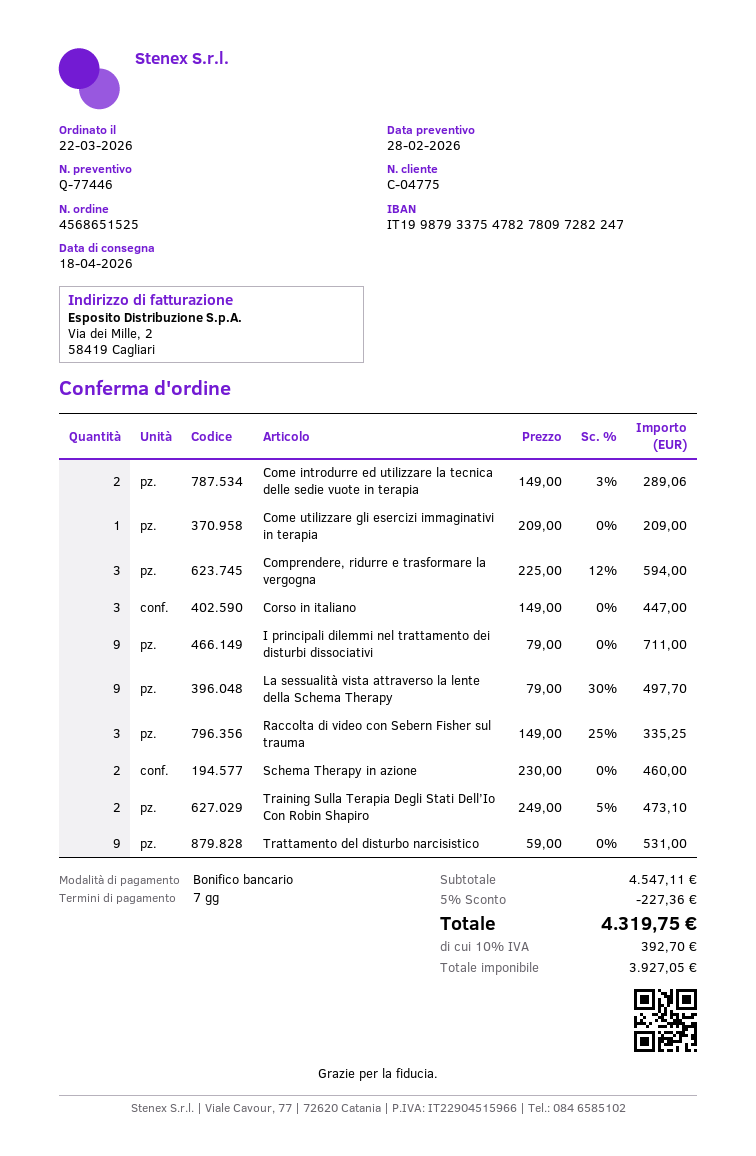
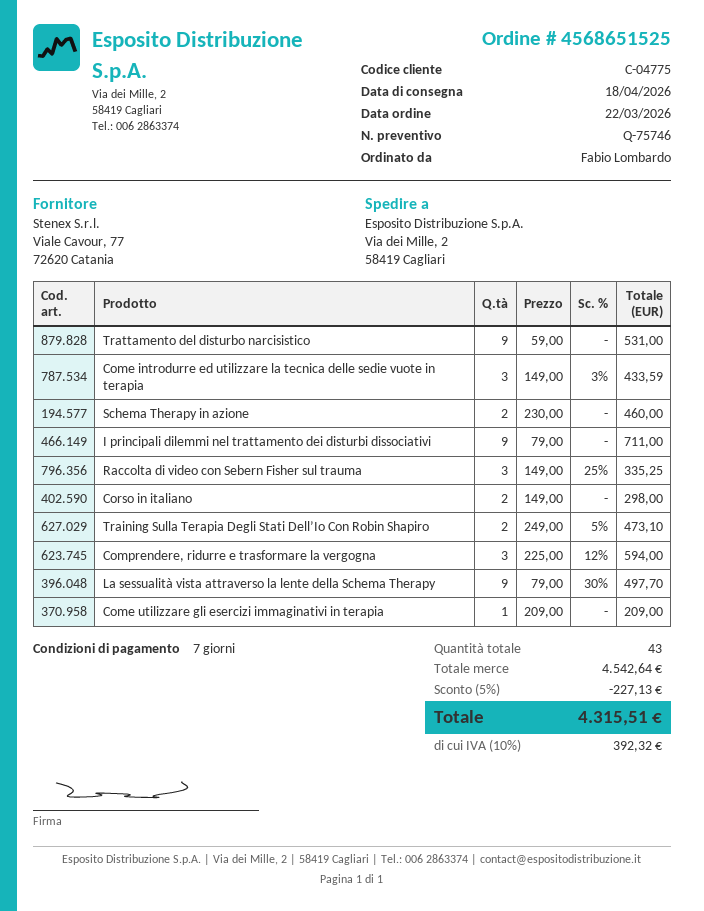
quote number: Q-77446 -> Q-75746
Come introdurre ed utilizzare la tecnica delle sedie vuote in terapia: 2 x 149.00 - 3% = 289.06 -> 3 x 149.00 - 3% = 433.59
Corso in italiano: 3 x 149.00 = 447.00 -> 2 x 149.00 = 298.00
subtotal: 4547.11 -> 4542.64
discount: 5% = 227.36 -> 5% = 227.13
tax: 10% = 392.70 -> 10% = 392.32
total: 4319.75 -> 4315.51

